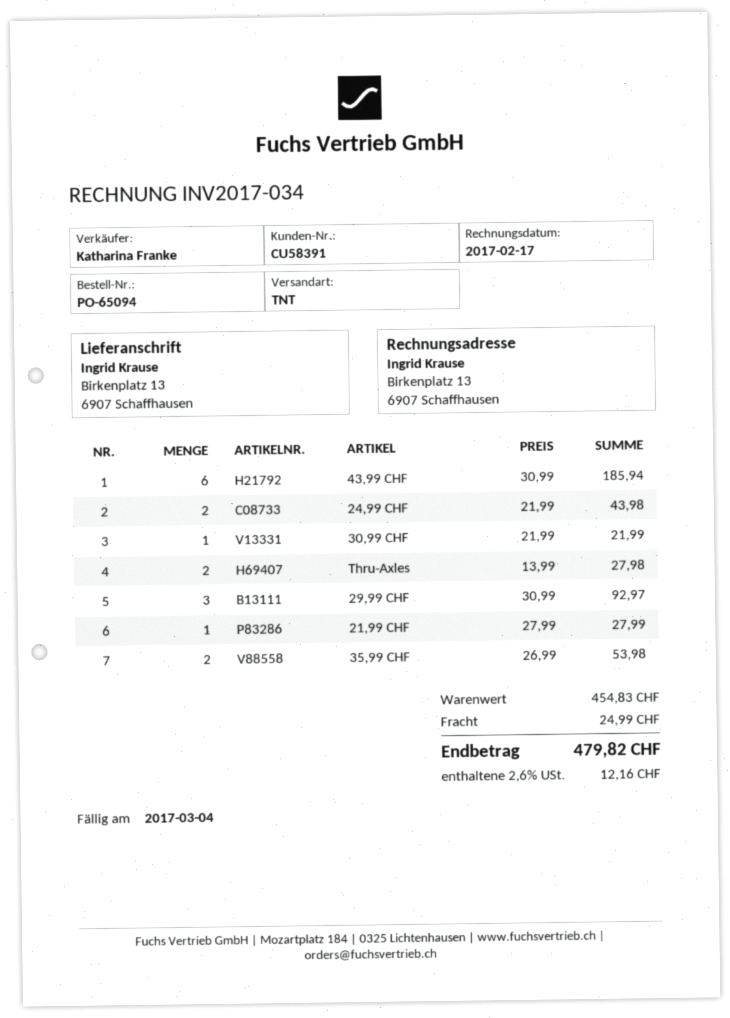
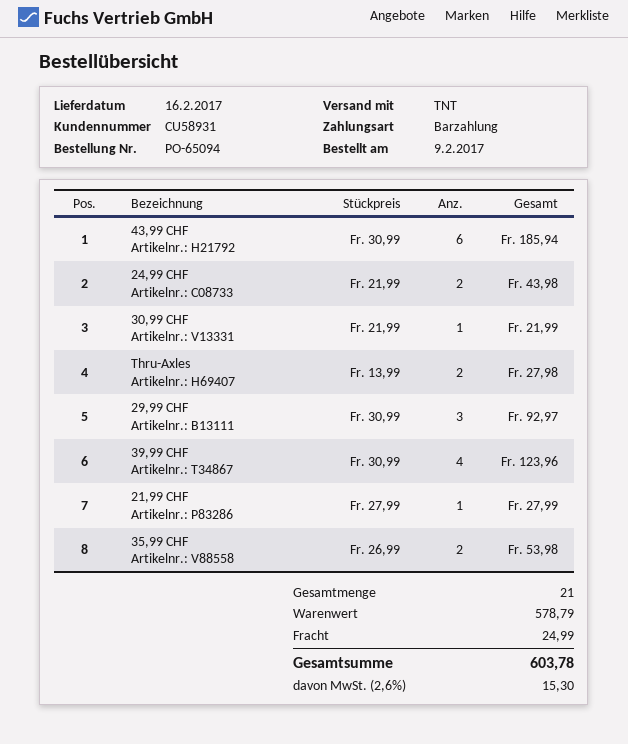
customer number: CU58391 -> CU58931
39,99 CHF: none -> 4 x 30.99 = 123.96
subtotal: 454.83 -> 578.79
tax: 2.6% = 12.16 -> 2.6% = 15.30
total: 479.82 -> 603.78

